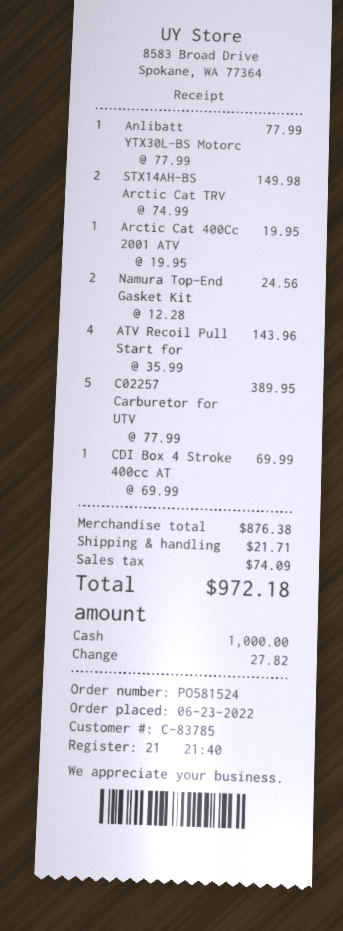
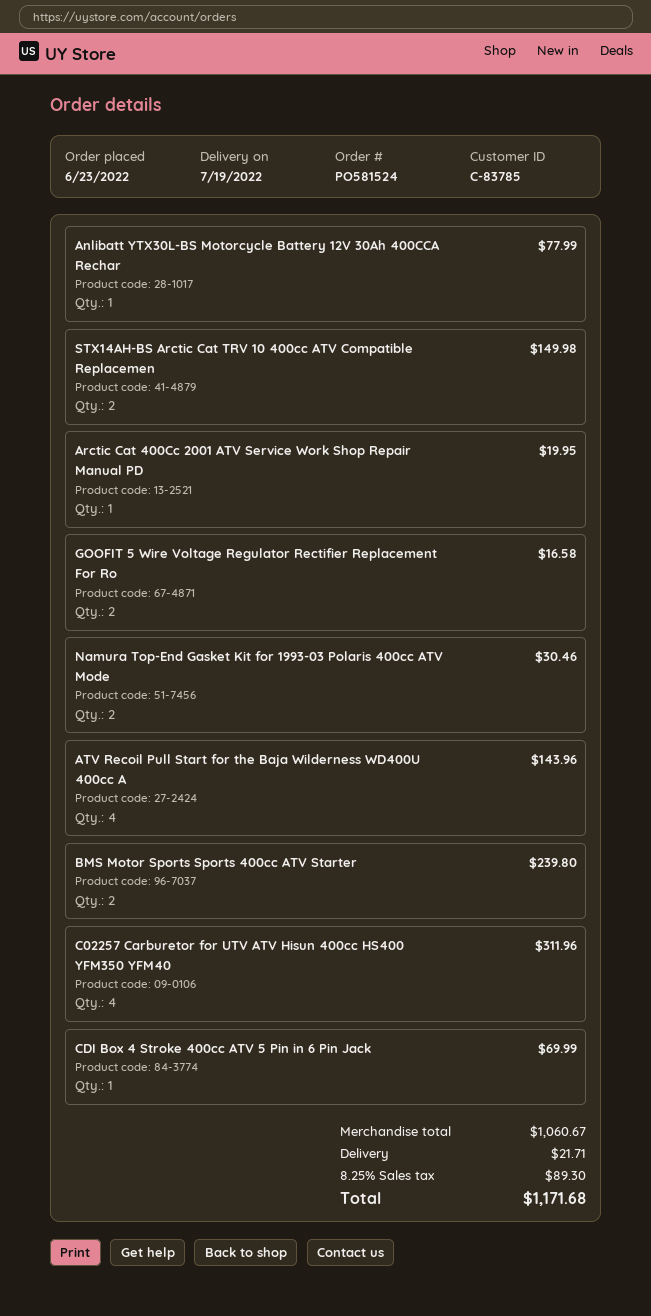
Namura Top-End Gasket Kit: 2 for 24.56 -> 2 for 30.46
C02257 Carburetor for UTV: 5 for 389.95 -> 4 for 311.96
GOOFIT 5 Wire Voltage Regulator Rectifier Replacement For Ro: none -> 2 for 16.58
BMS Motor Sports Sports 400cc ATV Starter: none -> 2 for 239.80
subtotal: 876.38 -> 1060.67
tax: 74.09 -> 89.30
total: 972.18 -> 1171.68

